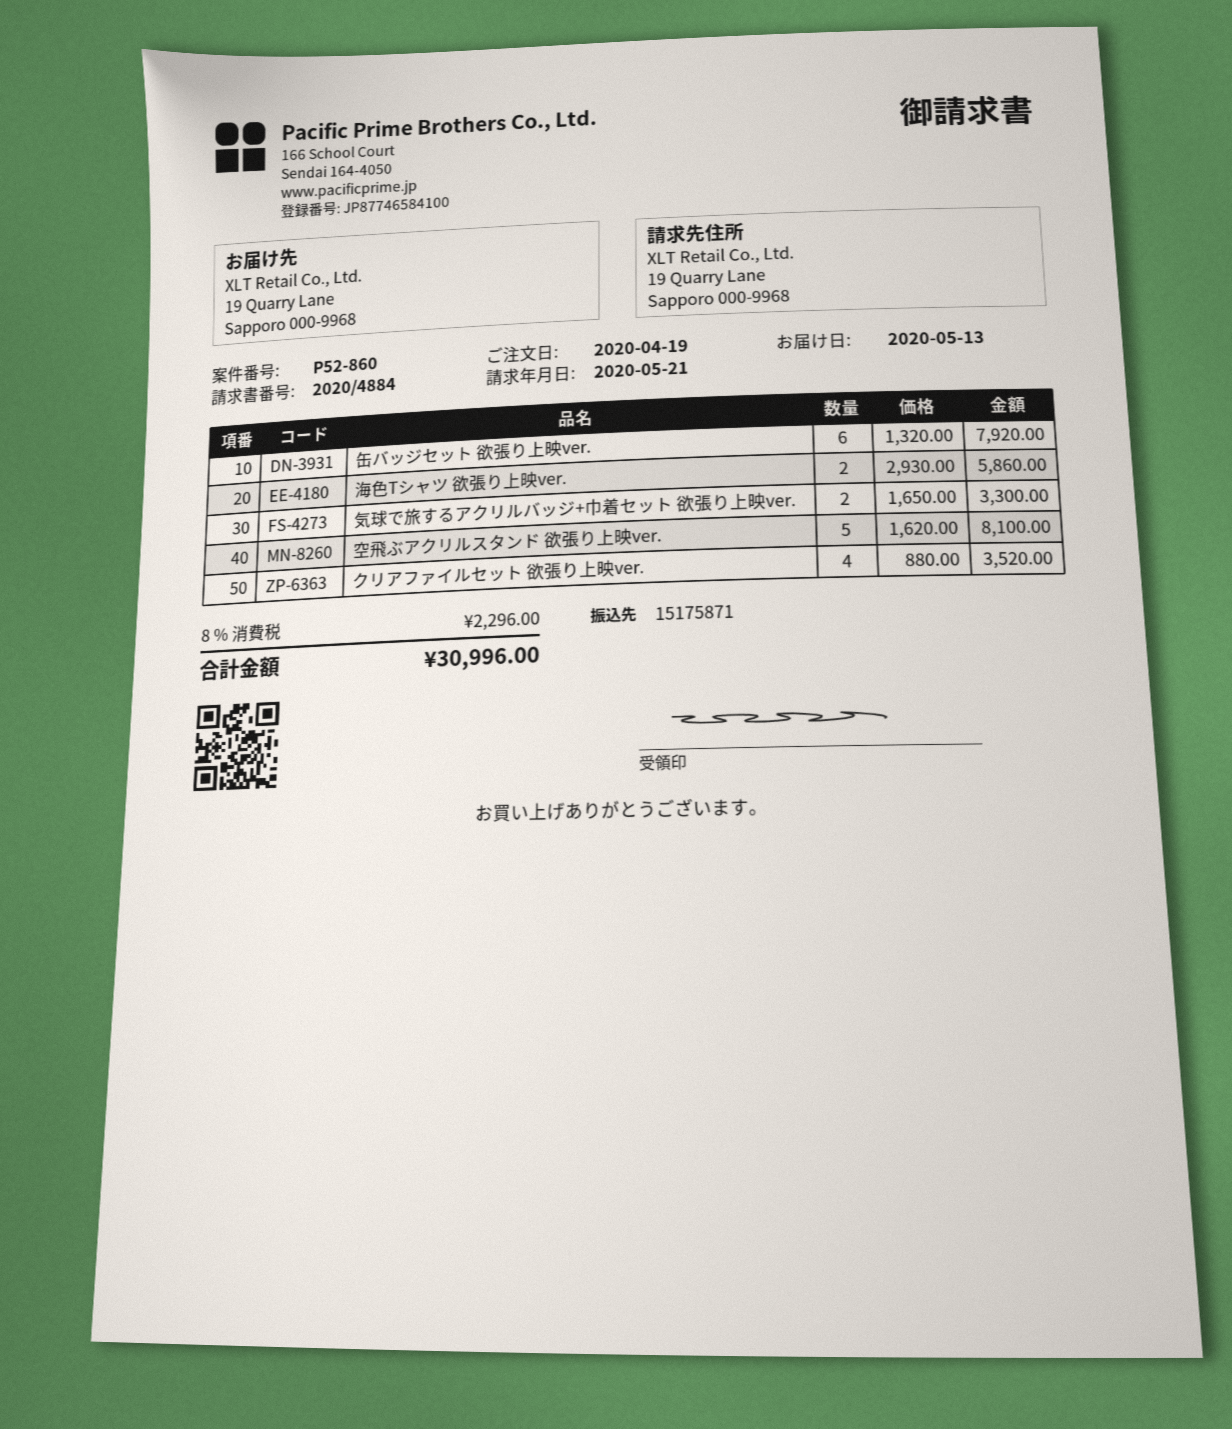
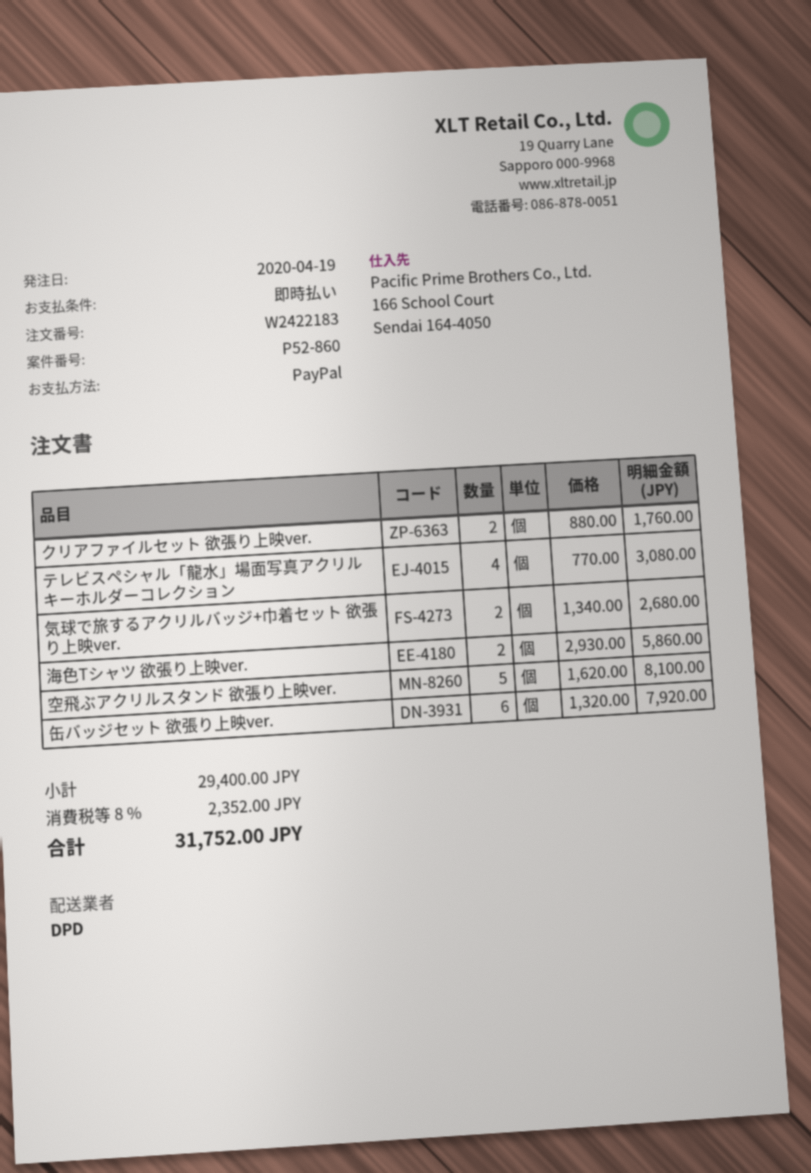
気球で旅するアクリルバッジ+巾着セット 欲張り上映ver.: 2 x 1650.00 = 3300.00 -> 2 x 1340.00 = 2680.00
クリアファイルセット 欲張り上映ver.: 4 x 880.00 = 3520.00 -> 2 x 880.00 = 1760.00
テレビスペシャル「龍水」場面写真アクリルキーホルダーコレクション: none -> 4 x 770.00 = 3080.00
tax: 8% = 2296.00 -> 8% = 2352.00
total: 30996.00 -> 31752.00

